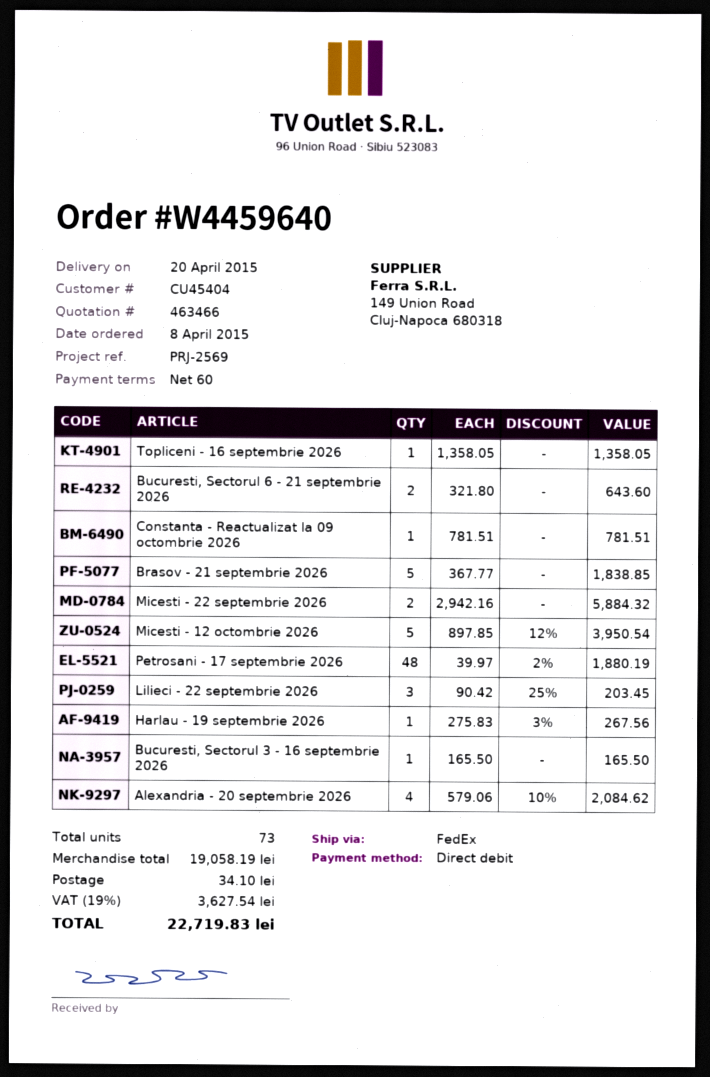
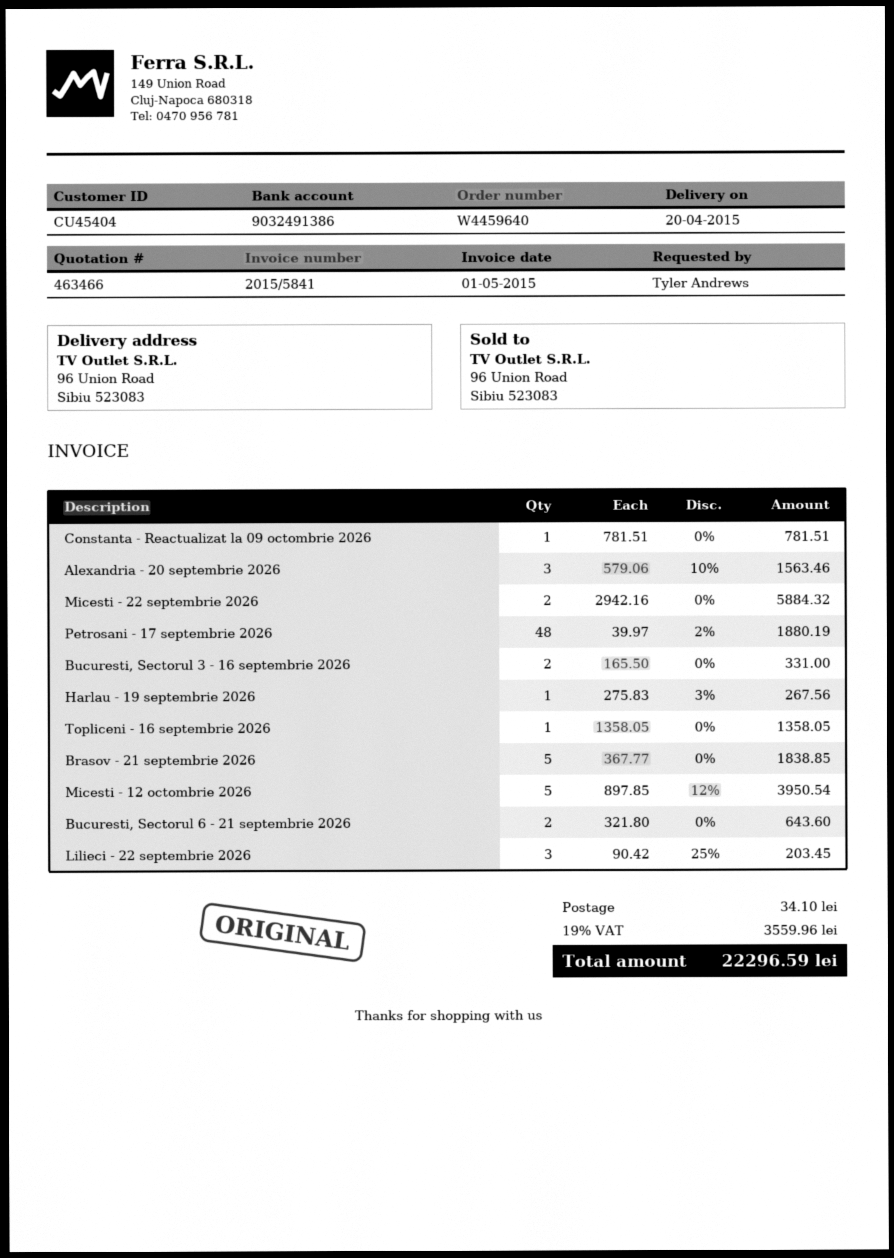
Bucuresti, Sectorul 3 - 16 septembrie 2026: 1 x 165.50 = 165.50 -> 2 x 165.50 = 331.00
Alexandria - 20 septembrie 2026: 4 x 579.06 - 10% = 2084.62 -> 3 x 579.06 - 10% = 1563.46
tax: 19% = 3627.54 -> 19% = 3559.96
total: 22719.83 -> 22296.59

